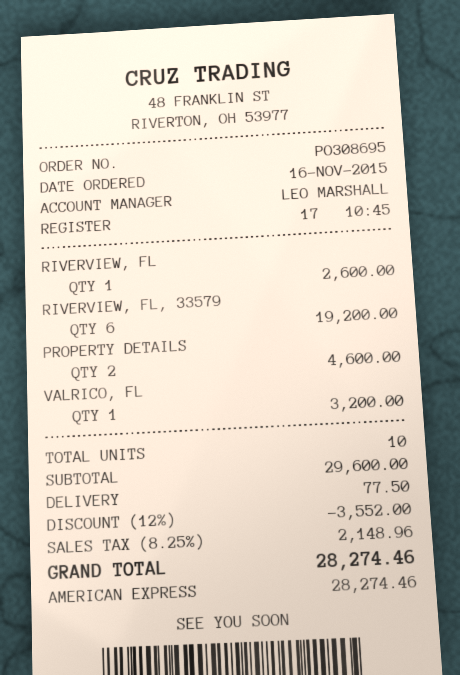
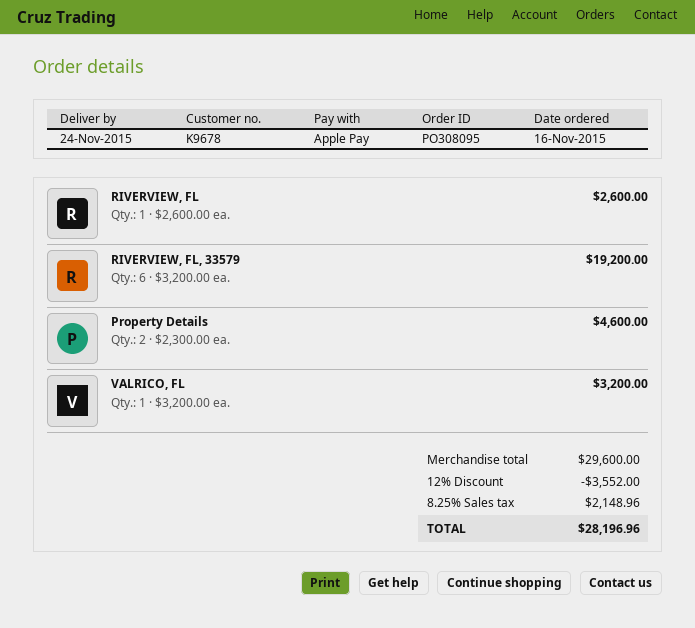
order number: PO308695 -> PO308095
payment method: American Express -> Apple Pay
shipping: 77.50 -> none
total: 28274.46 -> 28196.96

